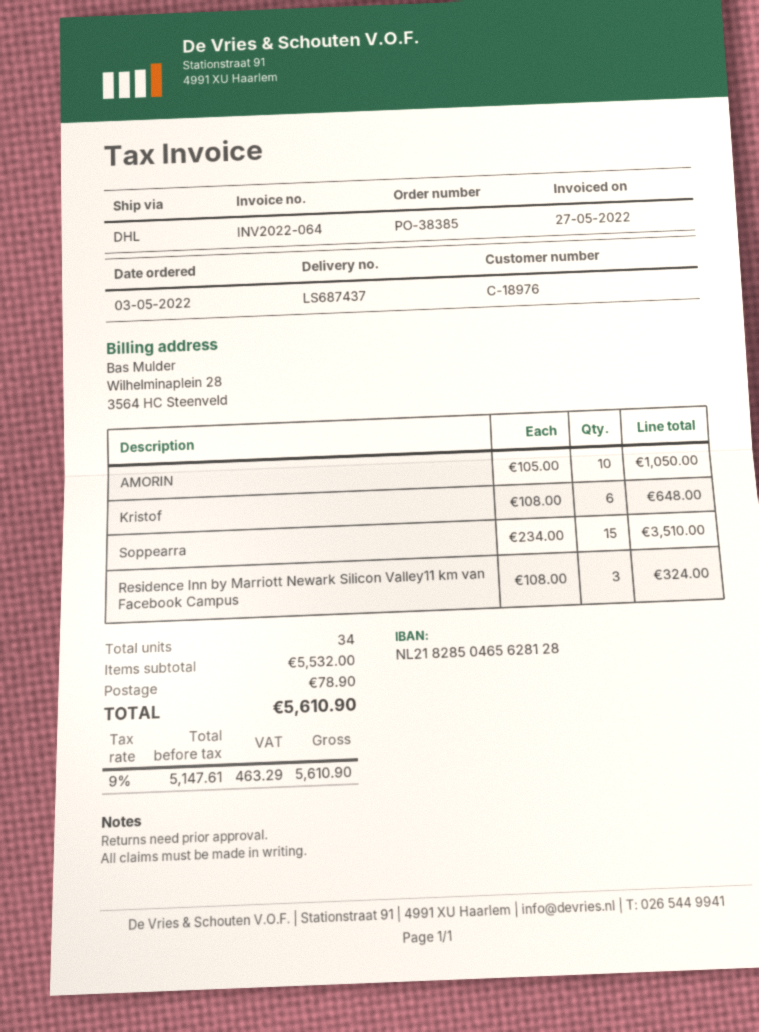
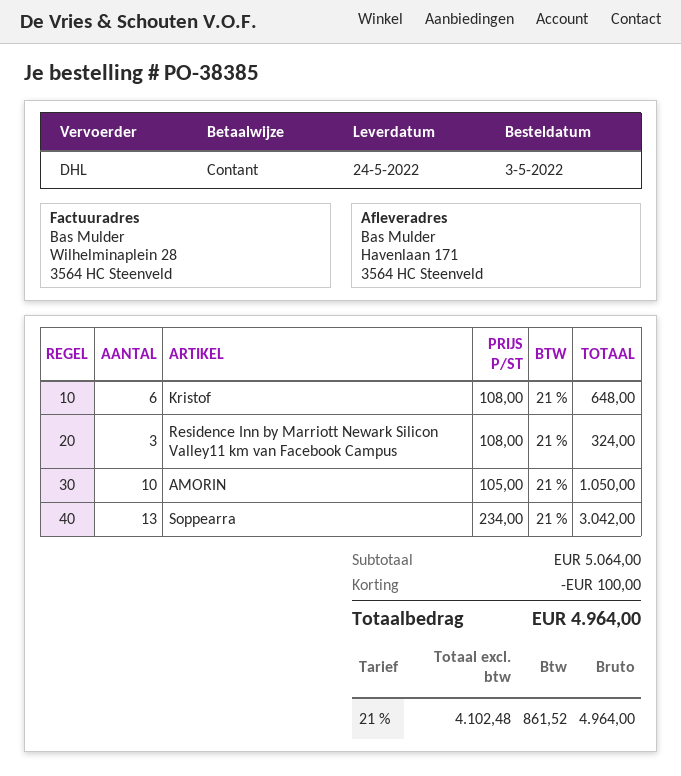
Soppearra: 15 x 234.00 = 3510.00 -> 13 x 234.00 = 3042.00
subtotal: 5532.00 -> 5064.00
discount: none -> 100.00
shipping: 78.90 -> none
net: 5147.61 -> 4102.48
tax: 9% = 463.29 -> 21% = 861.52
total: 5610.90 -> 4964.00

